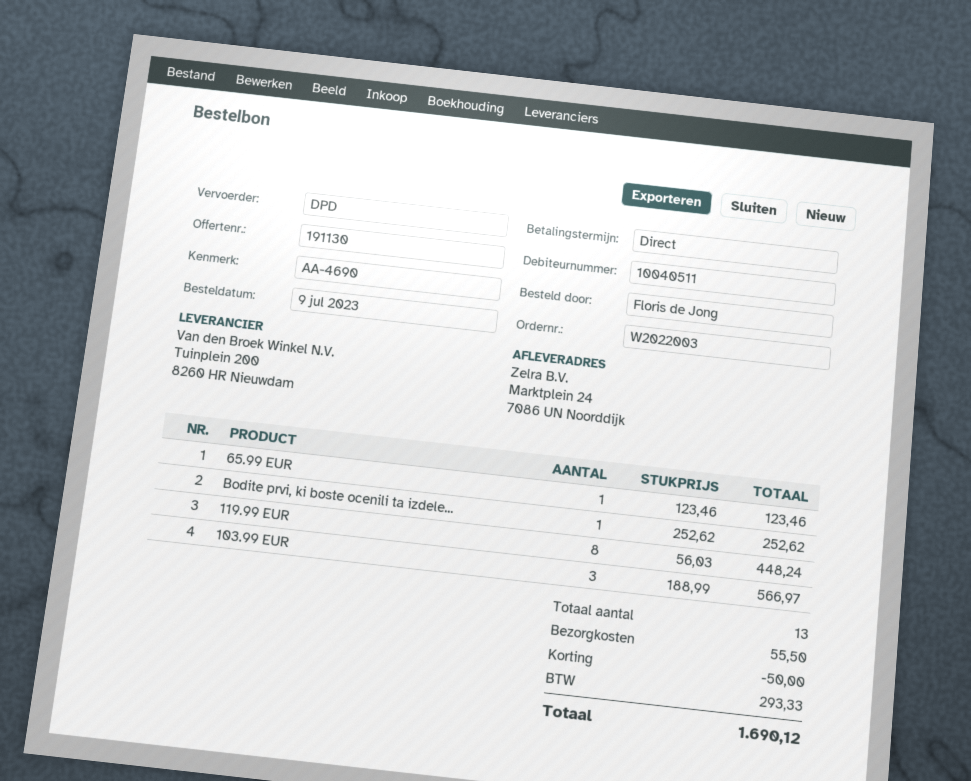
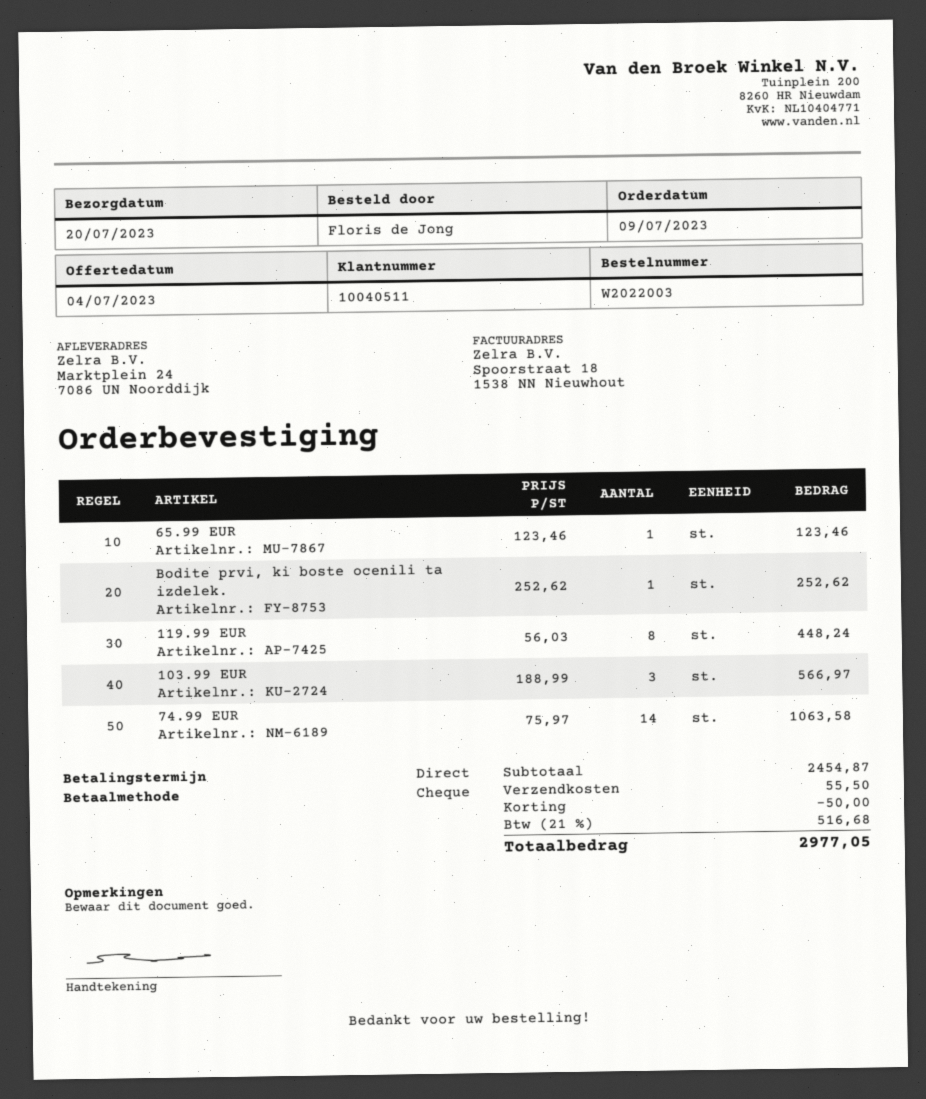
74.99 EUR: none -> 14 x 75.97 = 1063.58
tax: 293.33 -> 516.68
total: 1690.12 -> 2977.05

